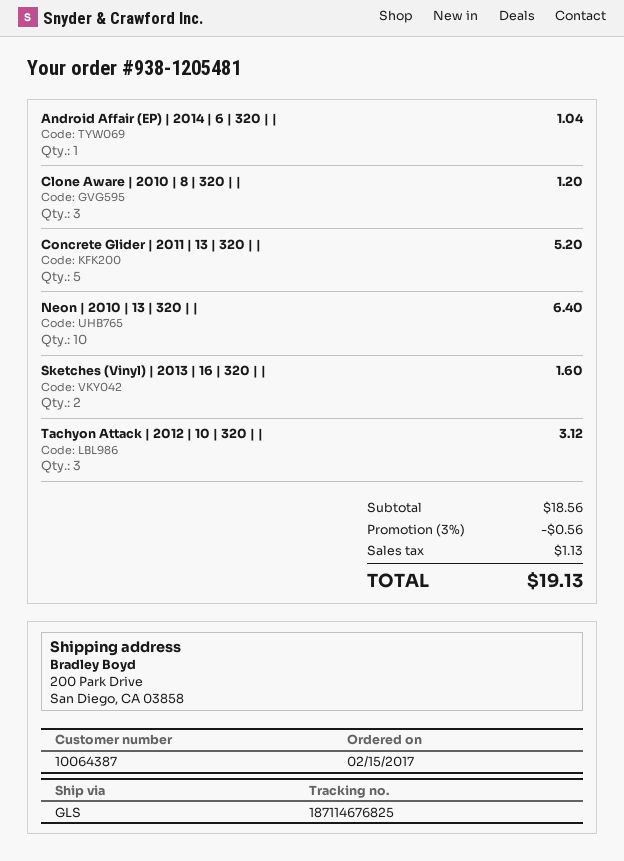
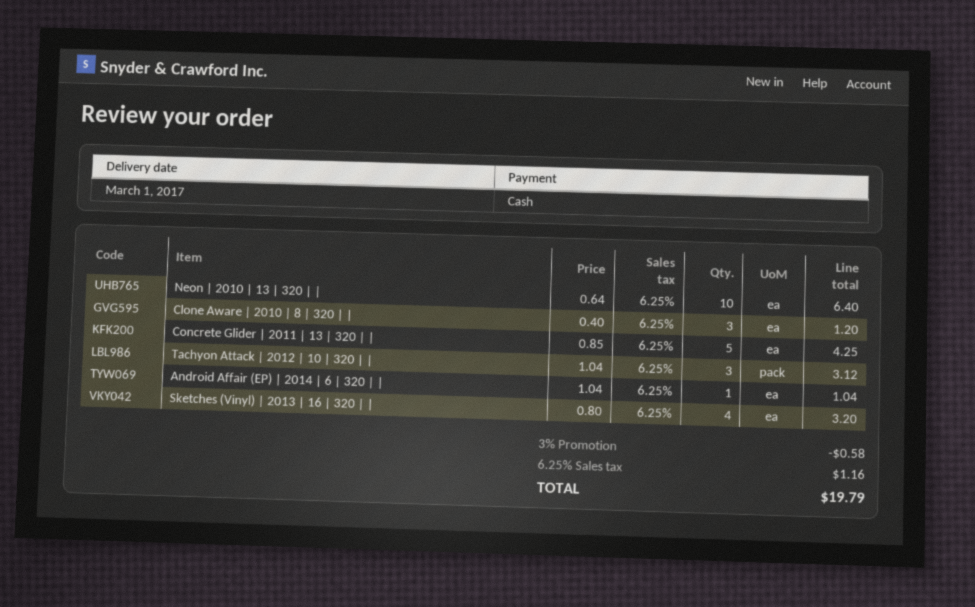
Concrete Glider | 2011 | 13 | 320 | |: 5 for 5.20 -> 5 for 4.25
Sketches (Vinyl) | 2013 | 16 | 320 | |: 2 for 1.60 -> 4 for 3.20
discount: 3% = 0.56 -> 3% = 0.58
tax: 1.13 -> 1.16
total: 19.13 -> 19.79

